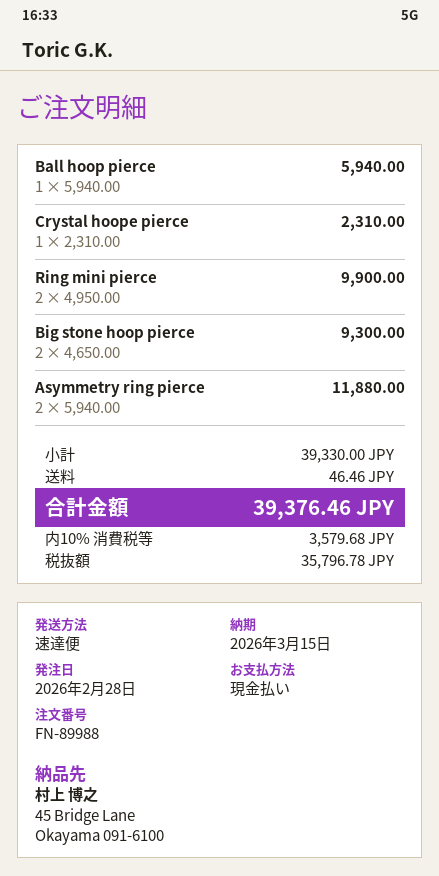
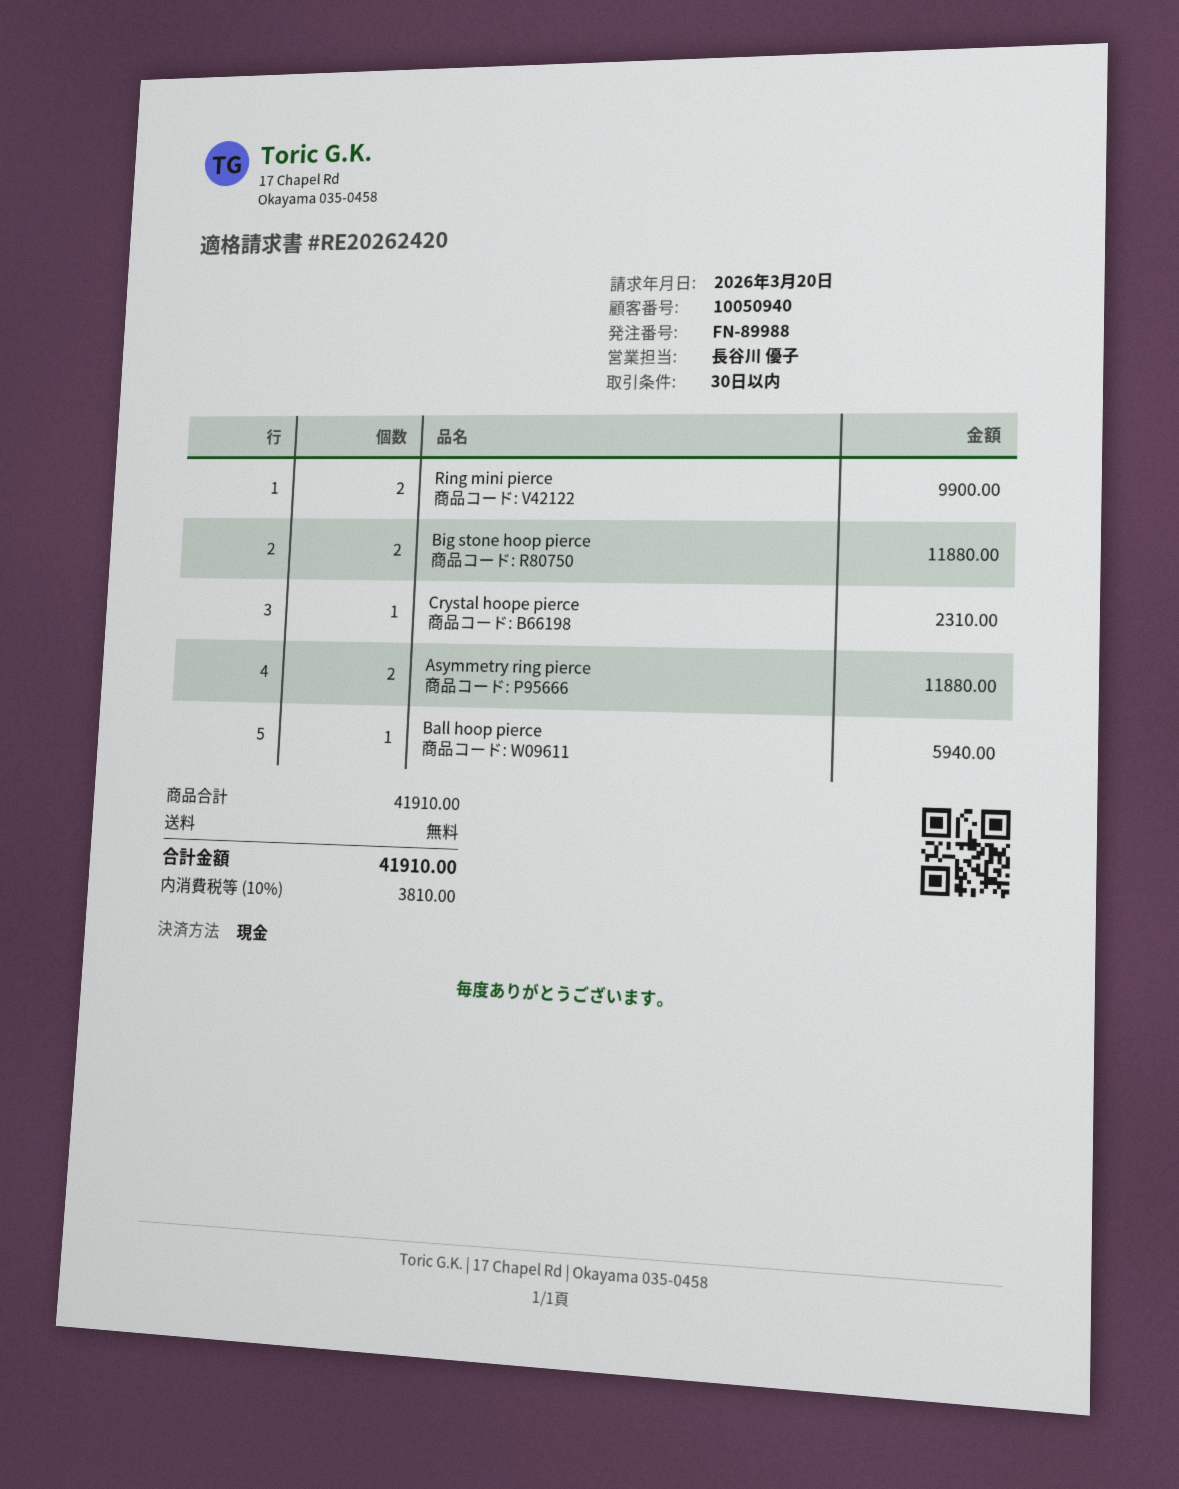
Big stone hoop pierce: 2 for 9300.00 -> 2 for 11880.00
subtotal: 39330.00 -> 41910.00
shipping: 46.46 -> 0.00
tax: 10% = 3579.68 -> 10% = 3810.00
total: 39376.46 -> 41910.00

